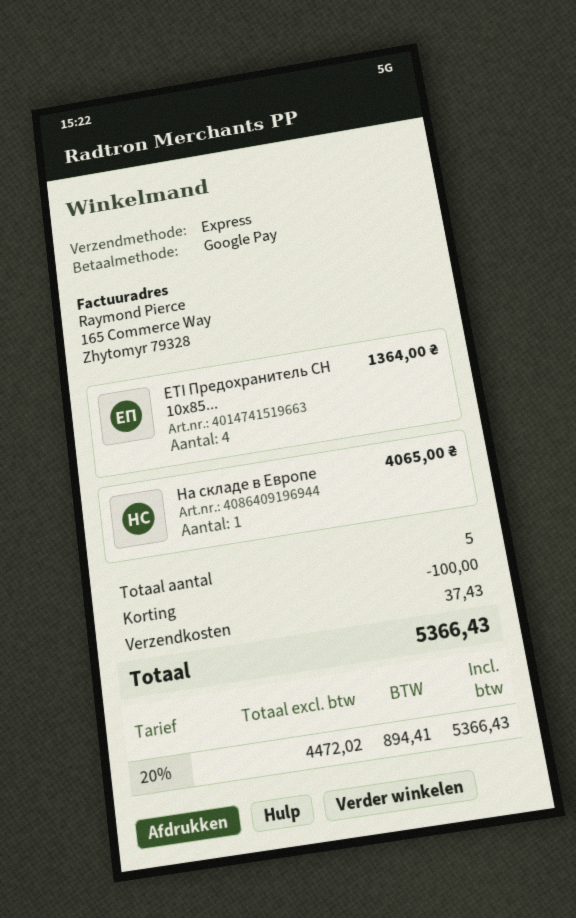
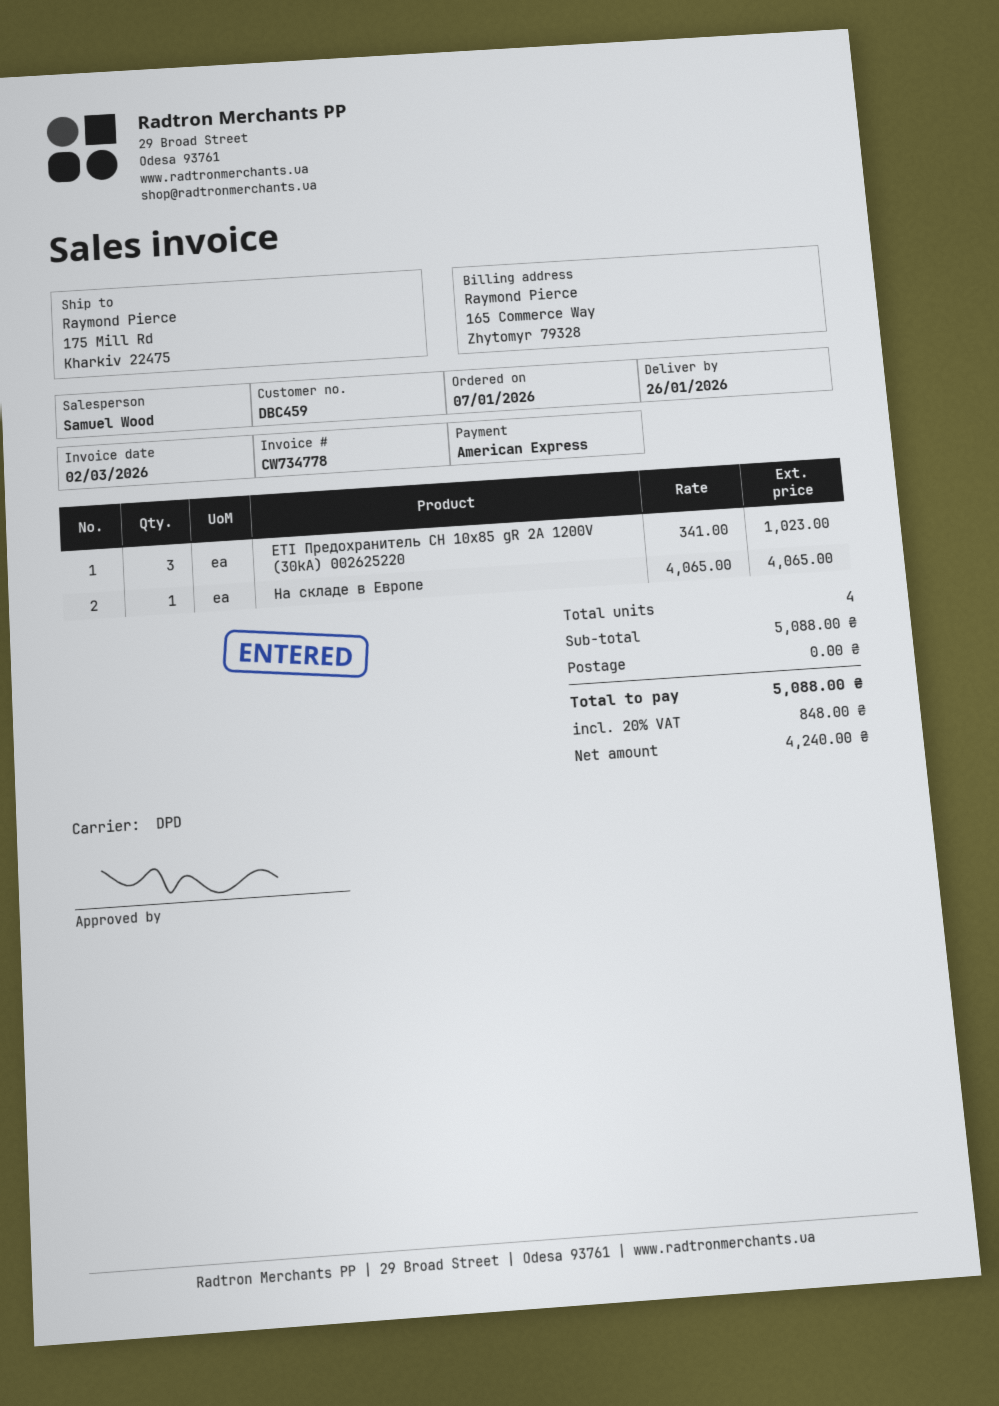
payment method: Google Pay -> American Express
shipping method: express -> DPD
ETI Предохранитель CH 10x85...: 4 for 1364.00 -> 3 for 1023.00
total quantity: 5 -> 4
discount: 100.00 -> none
shipping: 37.43 -> 0.00
net: 4472.02 -> 4240.00
tax: 20% = 894.41 -> 20% = 848.00
total: 5366.43 -> 5088.00

